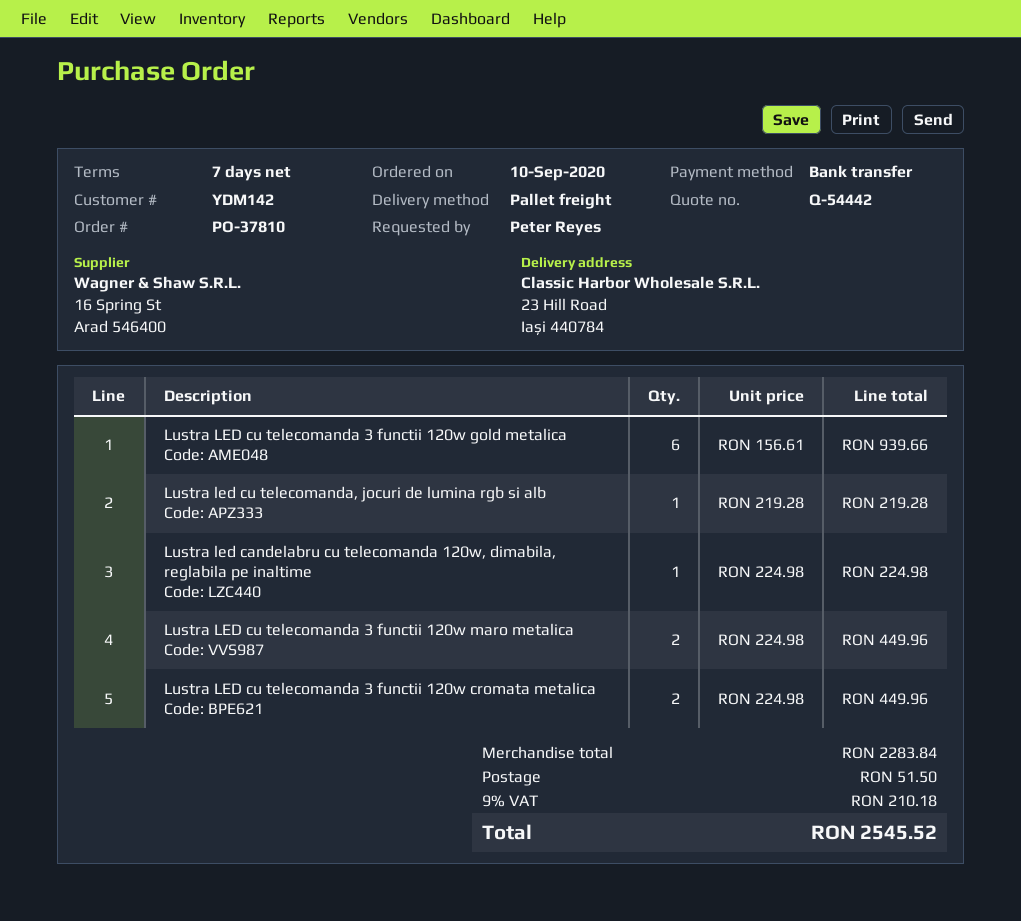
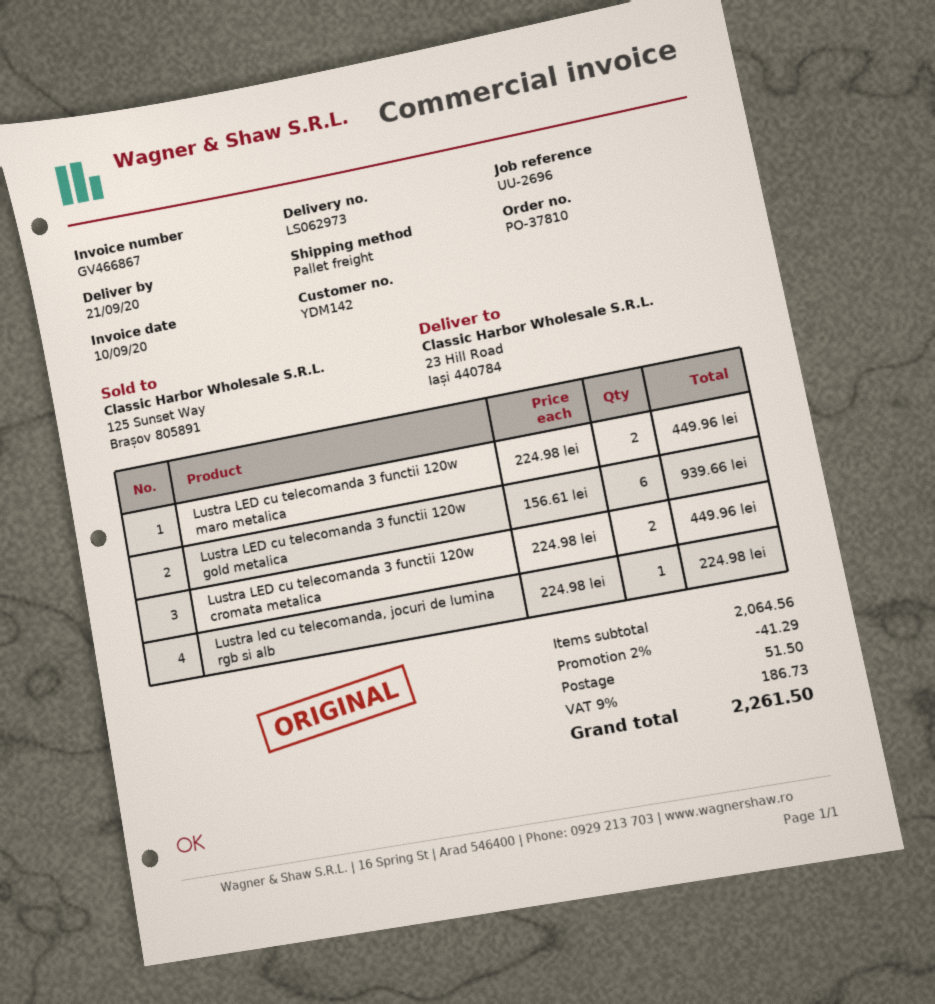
Lustra led cu telecomanda, jocuri de lumina rgb si alb: 1 x 219.28 = 219.28 -> 1 x 224.98 = 224.98
Lustra led candelabru cu telecomanda 120w, dimabila, reglabila pe inaltime: 1 x 224.98 = 224.98 -> none
subtotal: 2283.84 -> 2064.56
discount: none -> 2% = 41.29
tax: 9% = 210.18 -> 9% = 186.73
total: 2545.52 -> 2261.50

